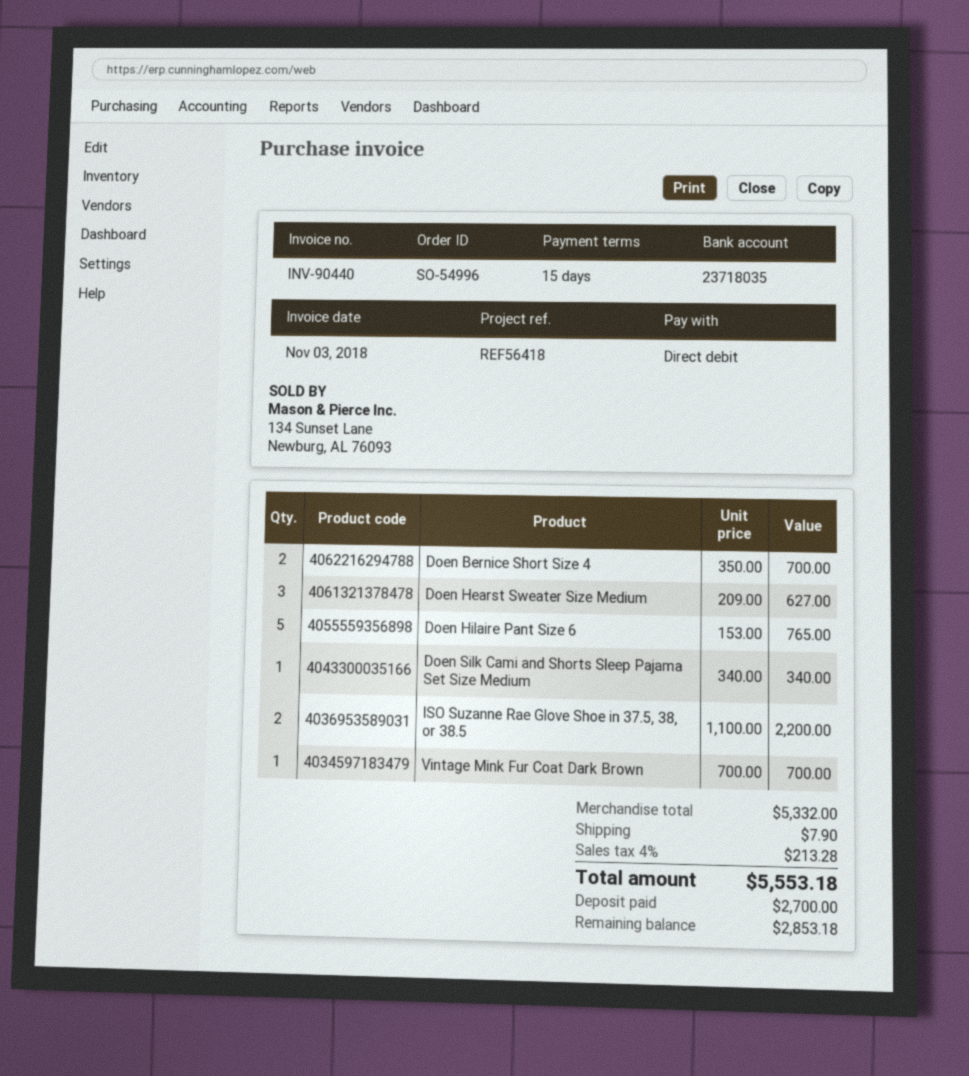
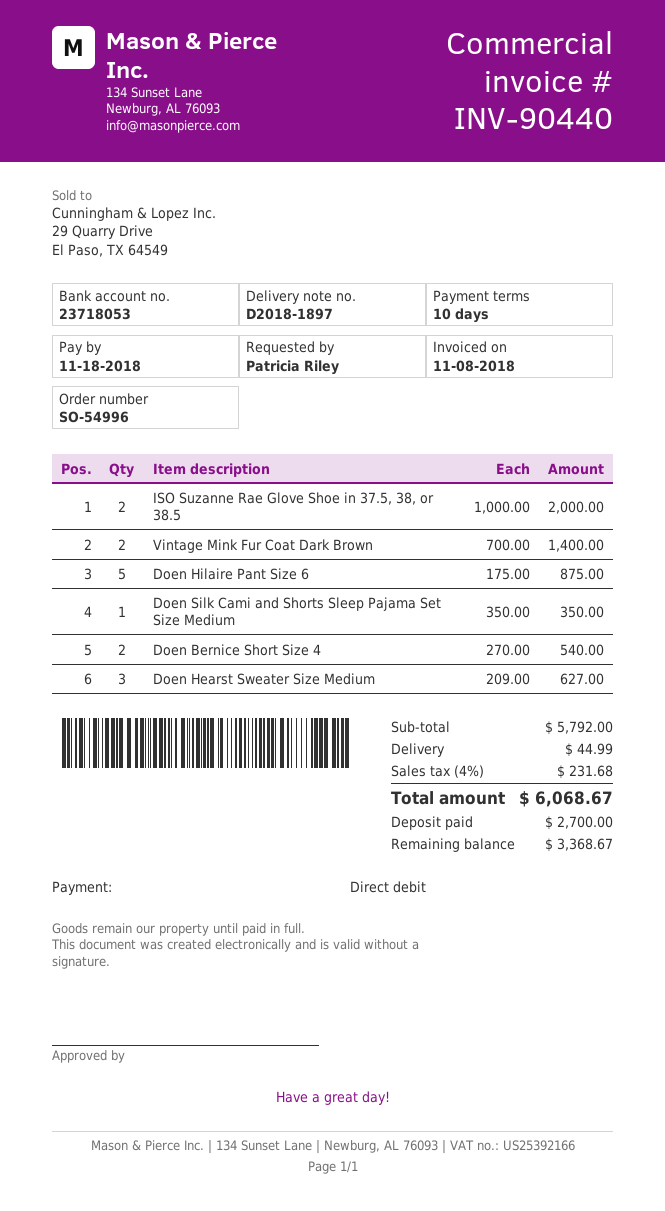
invoice date: 2018-11-03 -> 2018-11-08
payment terms: 15 days -> 10 days
bank account: 23718035 -> 23718053
Doen Bernice Short Size 4: 2 x 350.00 = 700.00 -> 2 x 270.00 = 540.00
Doen Hilaire Pant Size 6: 5 x 153.00 = 765.00 -> 5 x 175.00 = 875.00
Doen Silk Cami and Shorts Sleep Pajama Set Size Medium: 1 x 340.00 = 340.00 -> 1 x 350.00 = 350.00
ISO Suzanne Rae Glove Shoe in 37.5, 38, or 38.5: 2 x 1100.00 = 2200.00 -> 2 x 1000.00 = 2000.00
Vintage Mink Fur Coat Dark Brown: 1 x 700.00 = 700.00 -> 2 x 700.00 = 1400.00
subtotal: 5332.00 -> 5792.00
shipping: 7.90 -> 44.99
tax: 4% = 213.28 -> 4% = 231.68
total: 5553.18 -> 6068.67
balance: 2853.18 -> 3368.67

